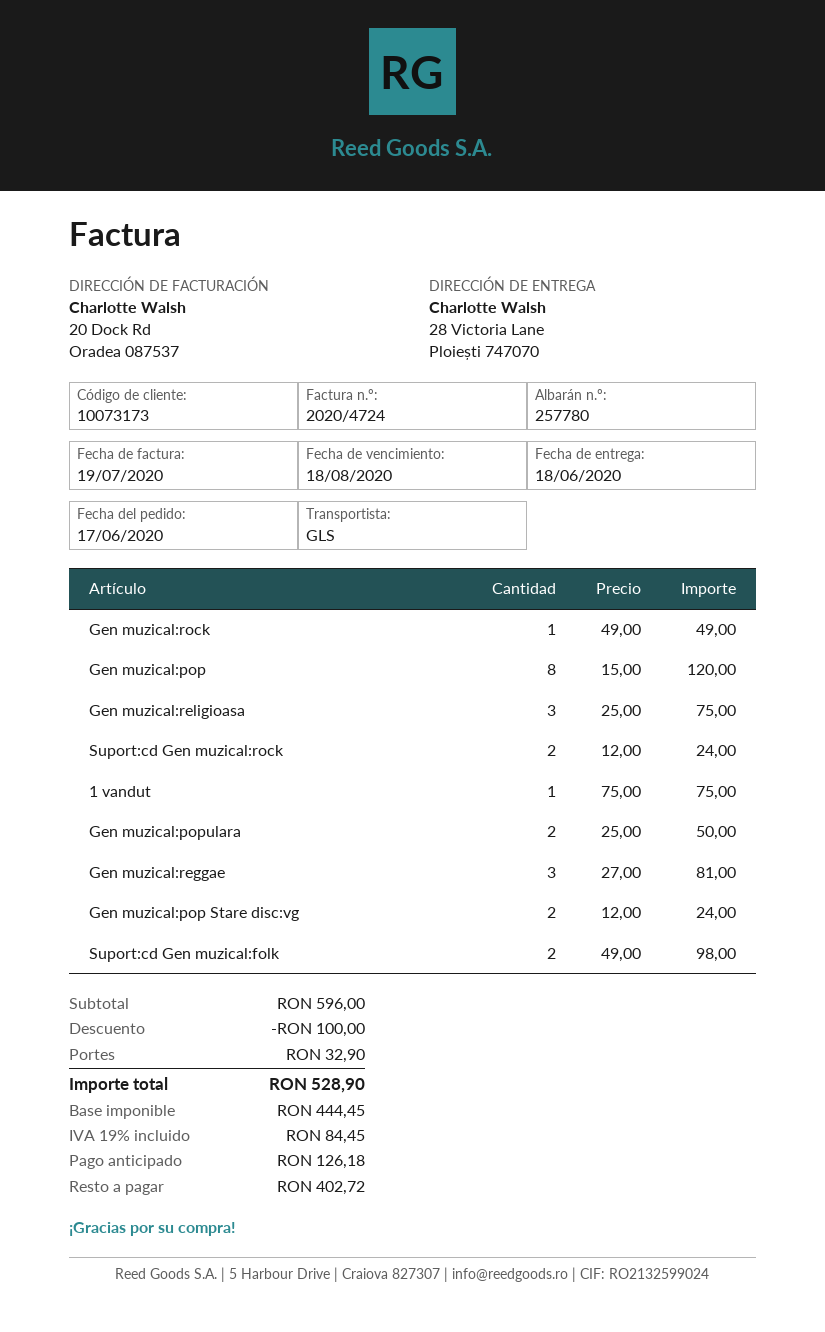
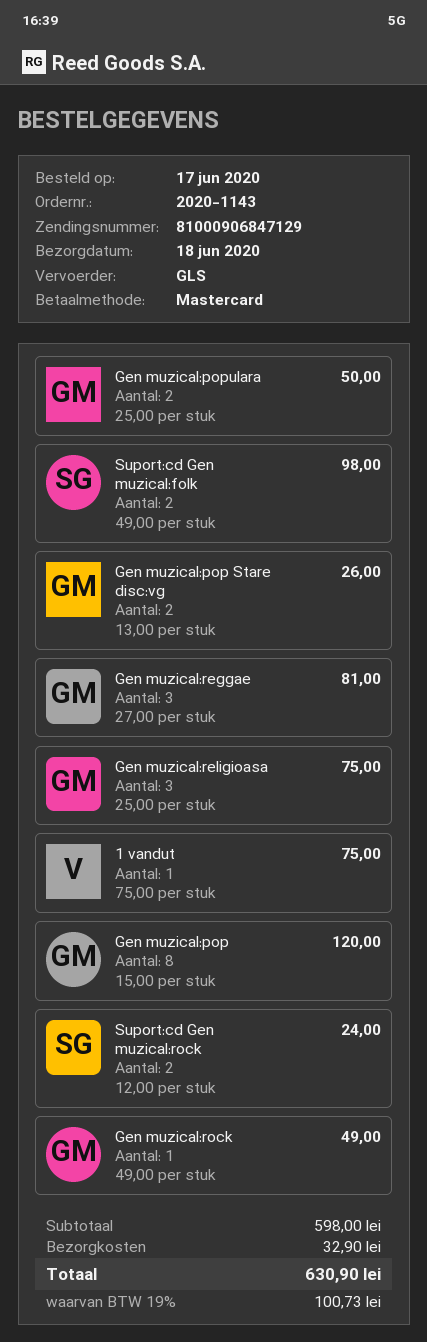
Gen muzical:pop Stare disc:vg: 2 x 12.00 = 24.00 -> 2 x 13.00 = 26.00
subtotal: 596.00 -> 598.00
discount: 100.00 -> none
tax: 19% = 84.45 -> 19% = 100.73
total: 528.90 -> 630.90

